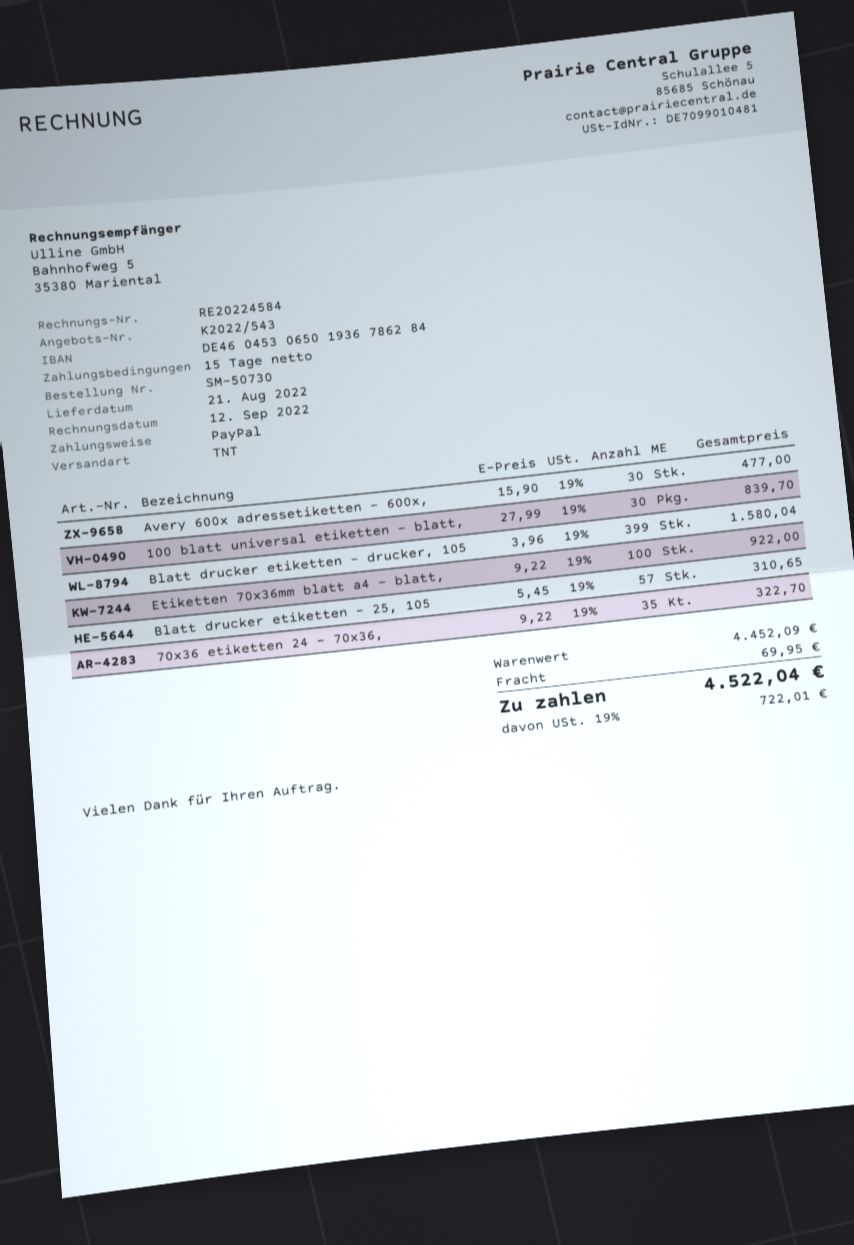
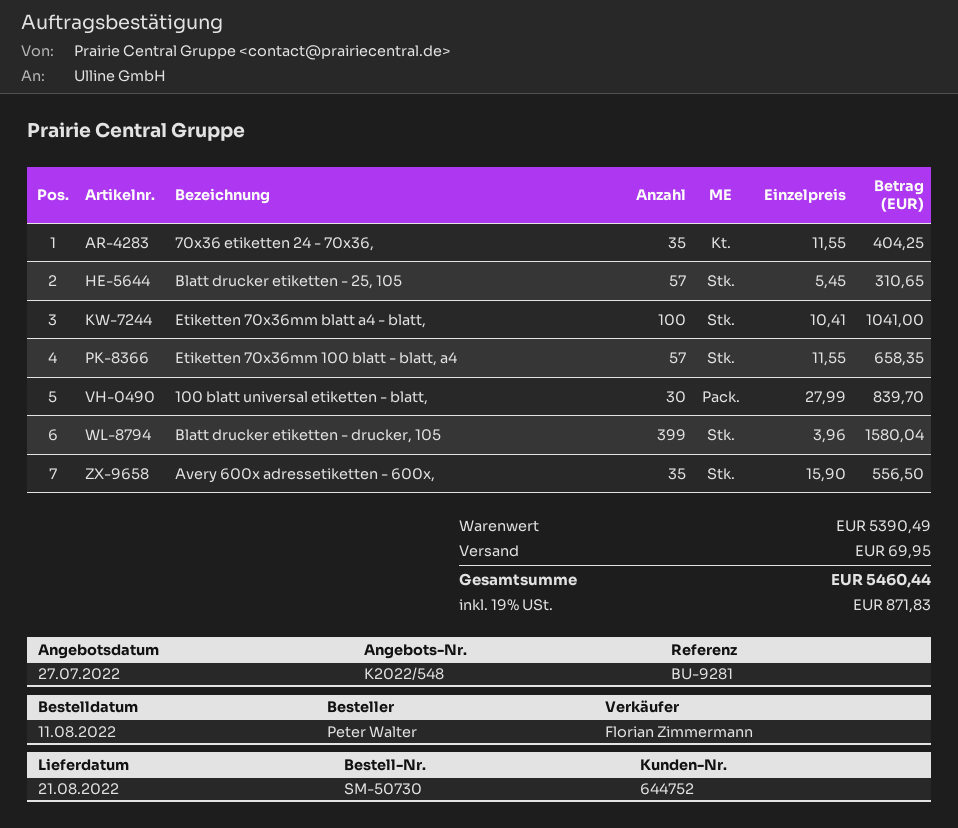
quote number: K2022/543 -> K2022/548
Avery 600x adressetiketten - 600x,: 30 x 15.90 = 477.00 -> 35 x 15.90 = 556.50
Etiketten 70x36mm blatt a4 - blatt,: 100 x 9.22 = 922.00 -> 100 x 10.41 = 1041.00
70x36 etiketten 24 - 70x36,: 35 x 9.22 = 322.70 -> 35 x 11.55 = 404.25
Etiketten 70x36mm 100 blatt - blatt, a4: none -> 57 x 11.55 = 658.35
subtotal: 4452.09 -> 5390.49
tax: 19% = 722.01 -> 19% = 871.83
total: 4522.04 -> 5460.44

